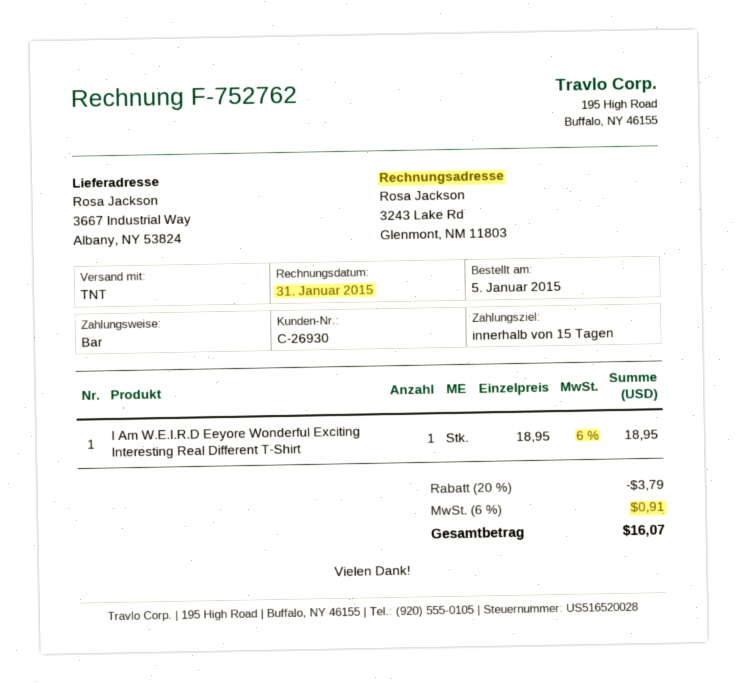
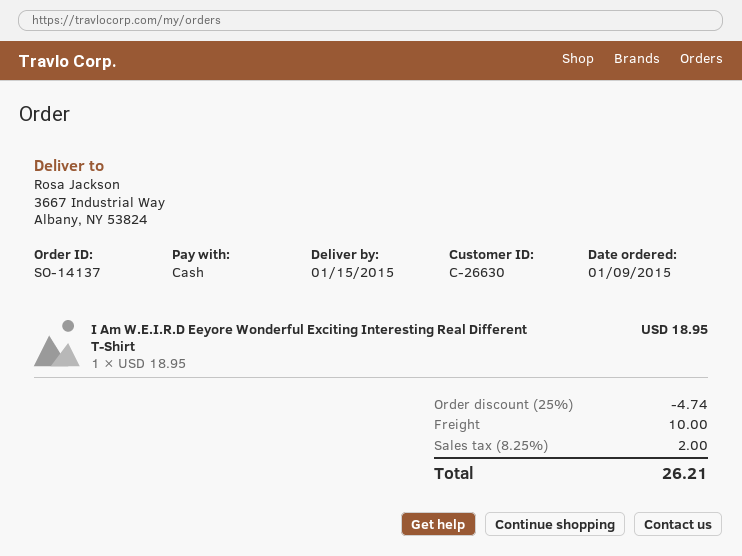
order date: 2015-01-05 -> 2015-01-09
customer number: C-26930 -> C-26630
discount: 20% = 3.79 -> 25% = 4.74
shipping: none -> 10.00
tax: 6% = 0.91 -> 8.25% = 2.00
total: 16.07 -> 26.21

